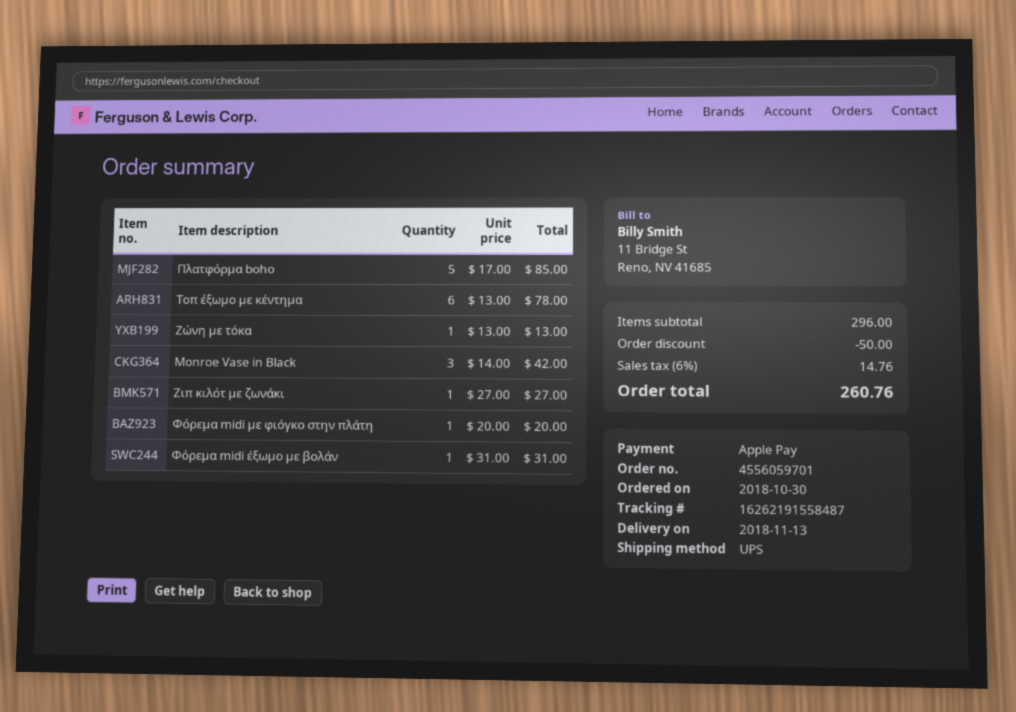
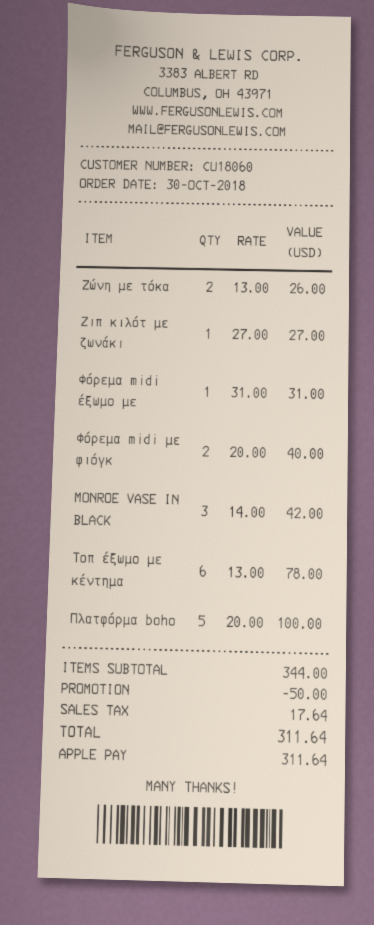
Πλατφόρμα boho: 5 x 17.00 = 85.00 -> 5 x 20.00 = 100.00
Ζώνη με τόκα: 1 x 13.00 = 13.00 -> 2 x 13.00 = 26.00
Φόρεμα midi με φιόγκο στην πλάτη: 1 x 20.00 = 20.00 -> 2 x 20.00 = 40.00
subtotal: 296.00 -> 344.00
tax: 14.76 -> 17.64
total: 260.76 -> 311.64

